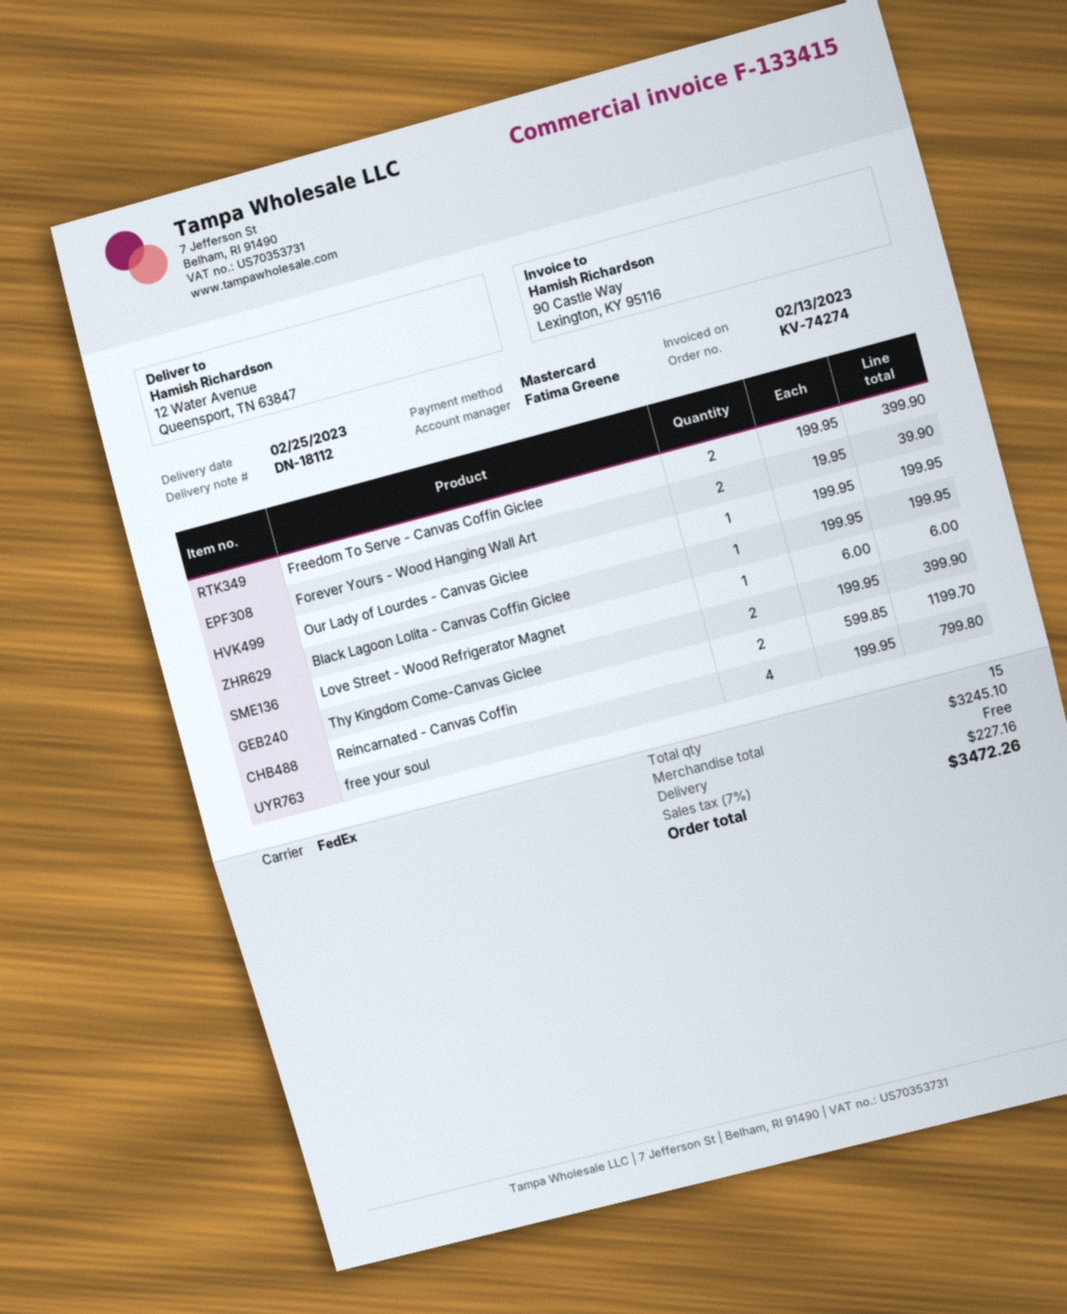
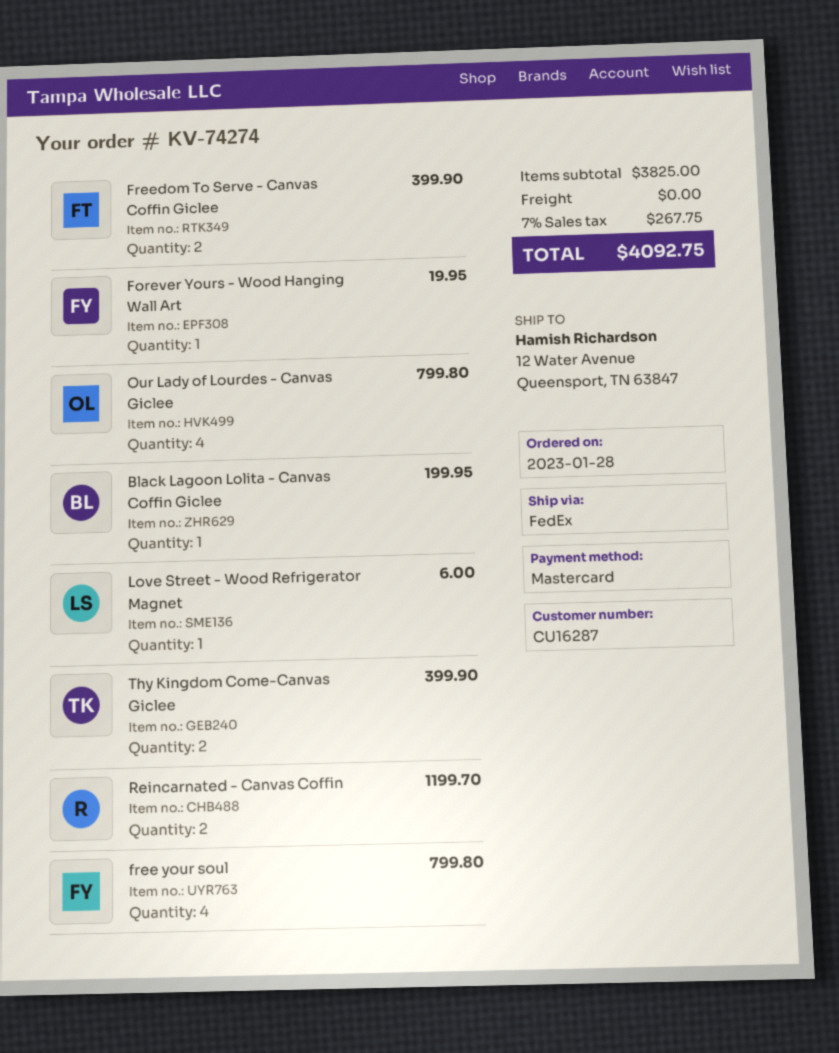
Forever Yours - Wood Hanging Wall Art: 2 for 39.90 -> 1 for 19.95
Our Lady of Lourdes - Canvas Giclee: 1 for 199.95 -> 4 for 799.80
subtotal: 3245.10 -> 3825.00
tax: 7% = 227.16 -> 7% = 267.75
total: 3472.26 -> 4092.75

